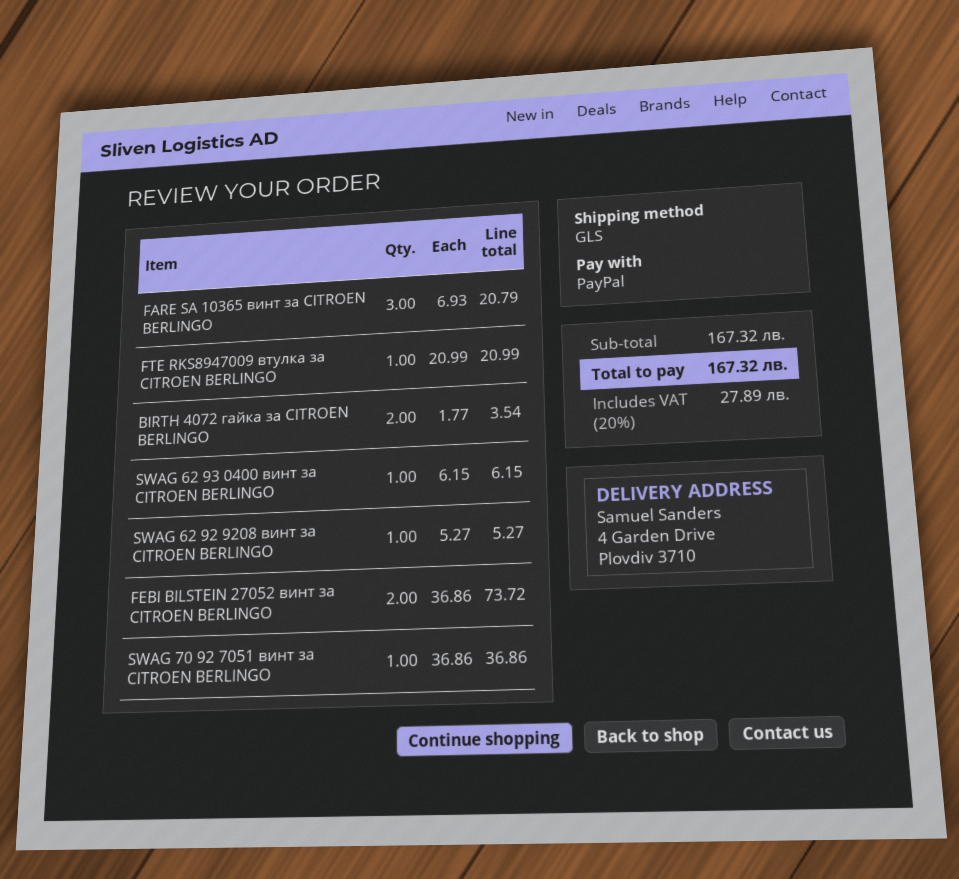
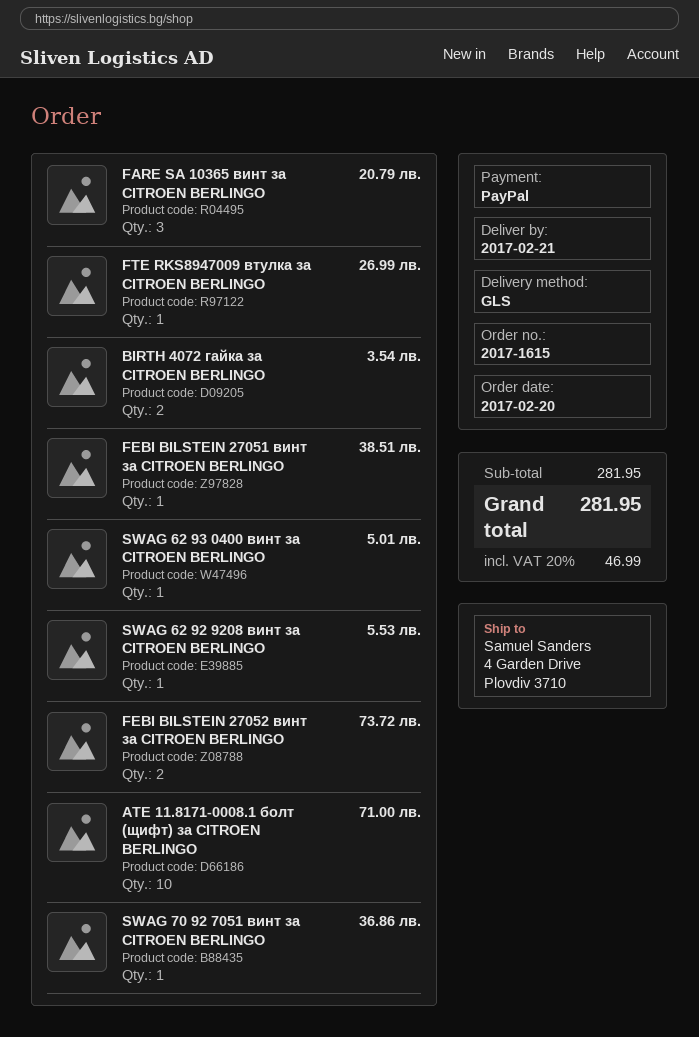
FTE RKS8947009 втулка за CITROEN BERLINGO: 1 for 20.99 -> 1 for 26.99
SWAG 62 93 0400 винт за CITROEN BERLINGO: 1 for 6.15 -> 1 for 5.01
SWAG 62 92 9208 винт за CITROEN BERLINGO: 1 for 5.27 -> 1 for 5.53
FEBI BILSTEIN 27051 винт за CITROEN BERLINGO: none -> 1 for 38.51
ATE 11.8171-0008.1 болт (щифт) за CITROEN BERLINGO: none -> 10 for 71.00
subtotal: 167.32 -> 281.95
tax: 20% = 27.89 -> 20% = 46.99
total: 167.32 -> 281.95

